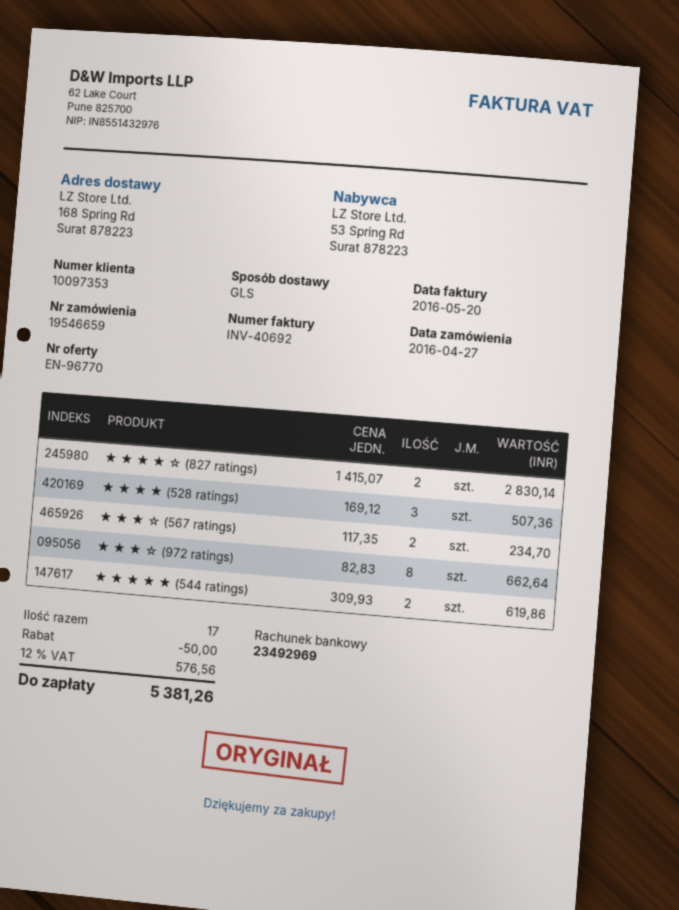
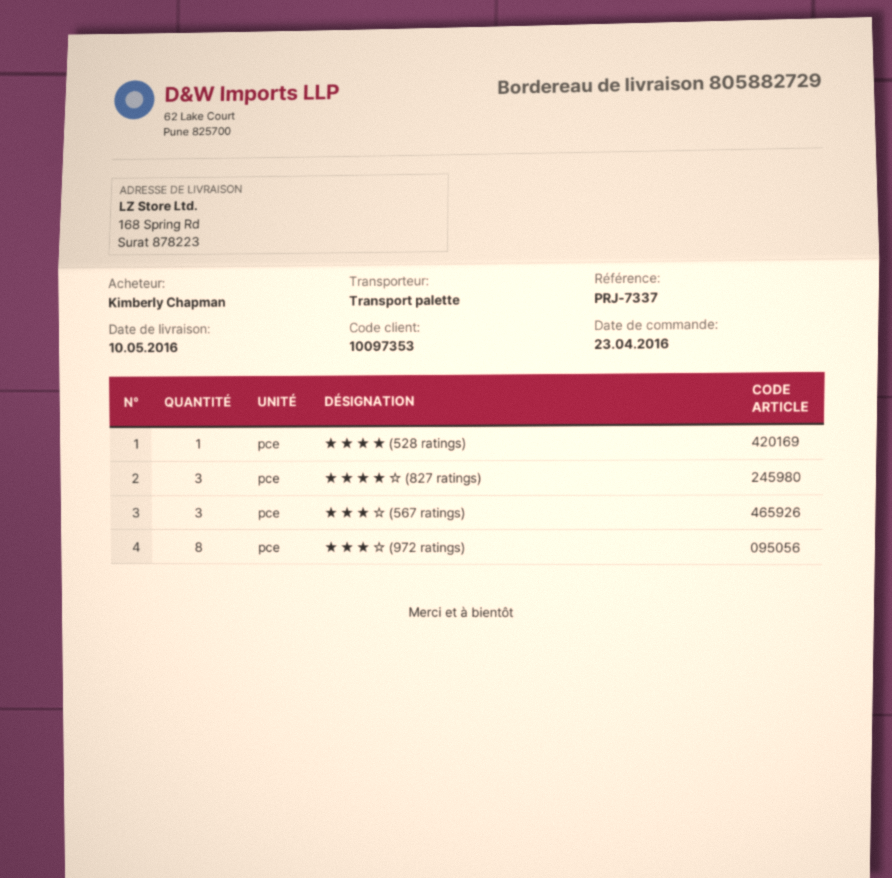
order date: 2016-04-27 -> 2016-04-23
shipping method: GLS -> pallet freight
★ ★ ★ ★ ☆ (827 ratings): 2 -> 3
★ ★ ★ ★ (528 ratings): 3 -> 1
★ ★ ★ ☆ (567 ratings): 2 -> 3
★ ★ ★ ★ ★ (544 ratings): 2 -> none

